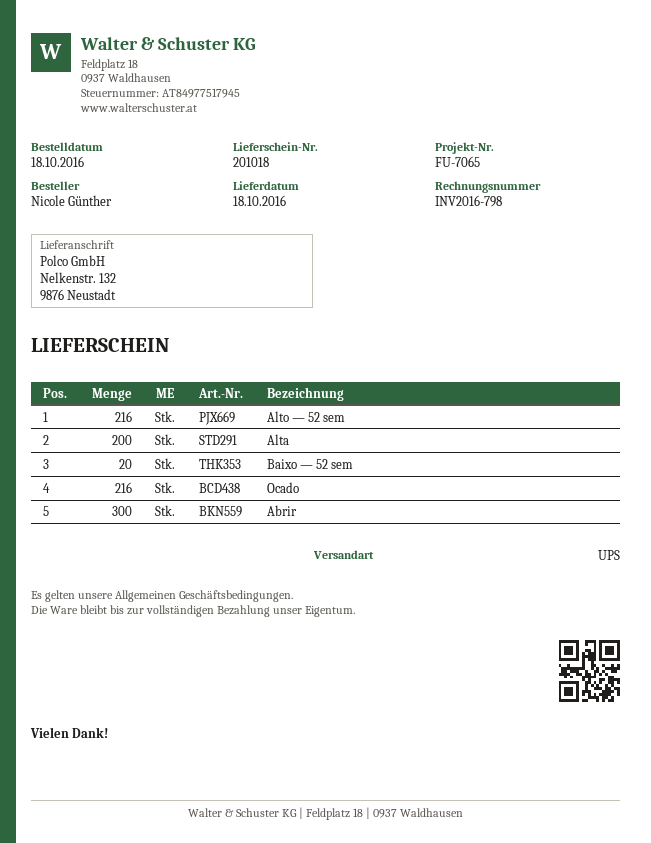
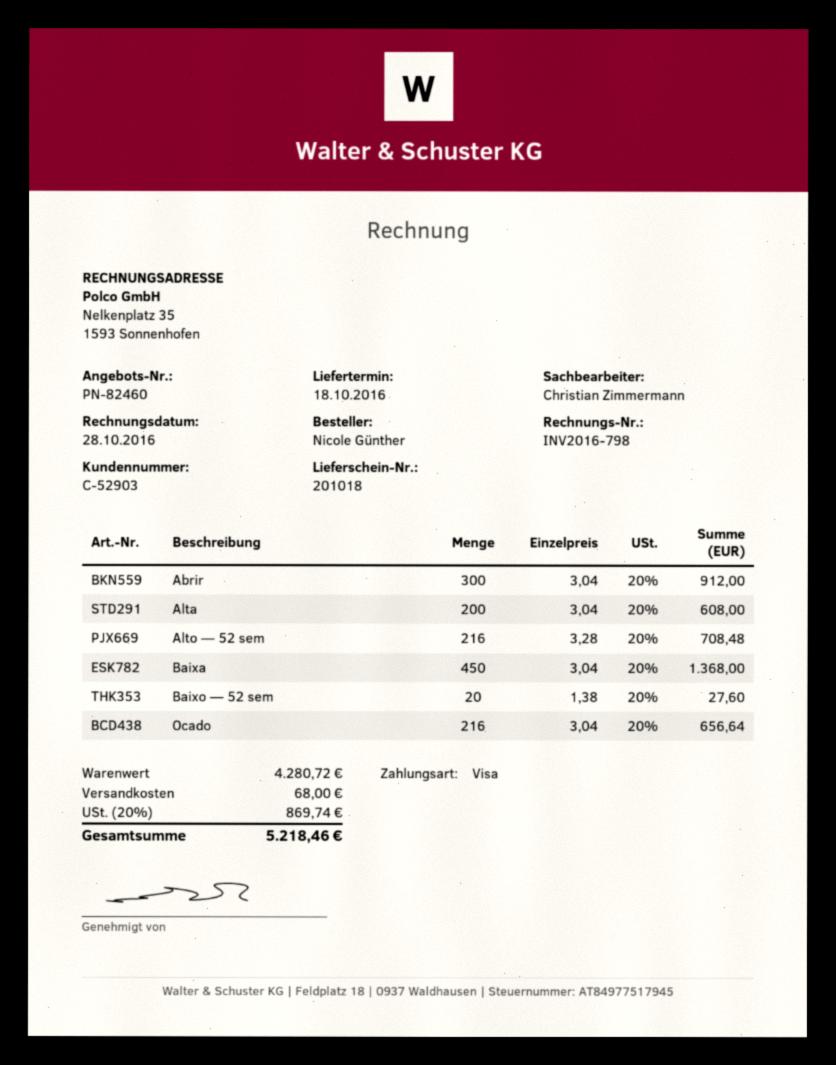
Baixa: none -> 450

